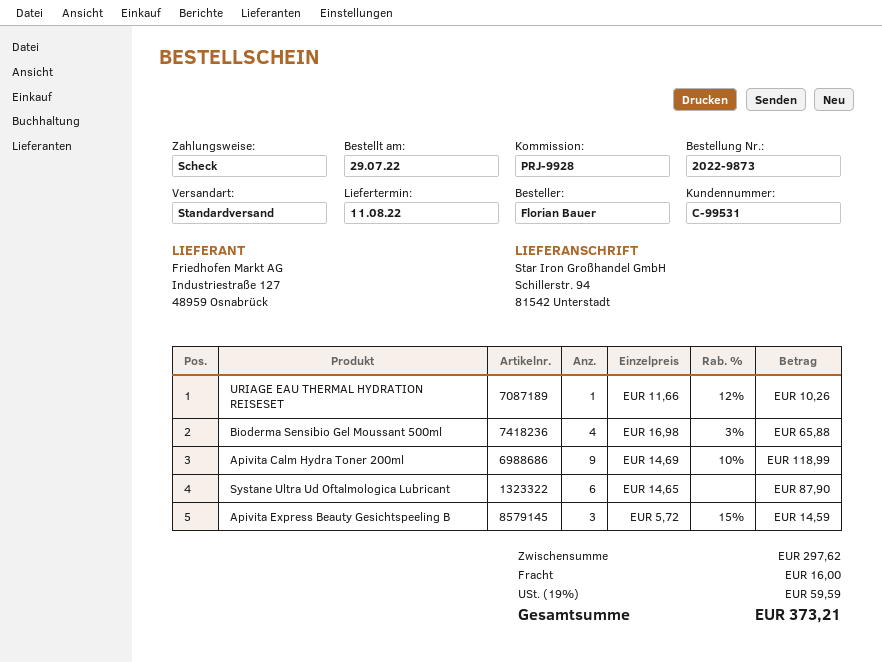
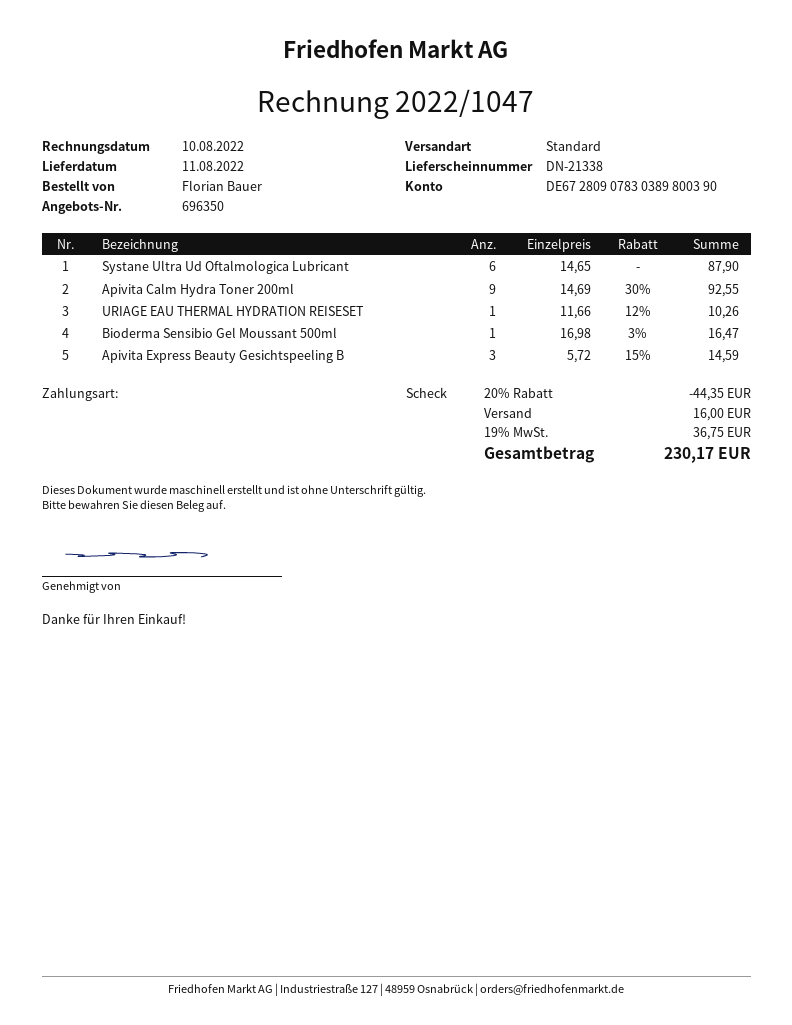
Bioderma Sensibio Gel Moussant 500ml: 4 x 16.98 - 3% = 65.88 -> 1 x 16.98 - 3% = 16.47
Apivita Calm Hydra Toner 200ml: 9 x 14.69 - 10% = 118.99 -> 9 x 14.69 - 30% = 92.55
discount: none -> 20% = 44.35
tax: 19% = 59.59 -> 19% = 36.75
total: 373.21 -> 230.17

